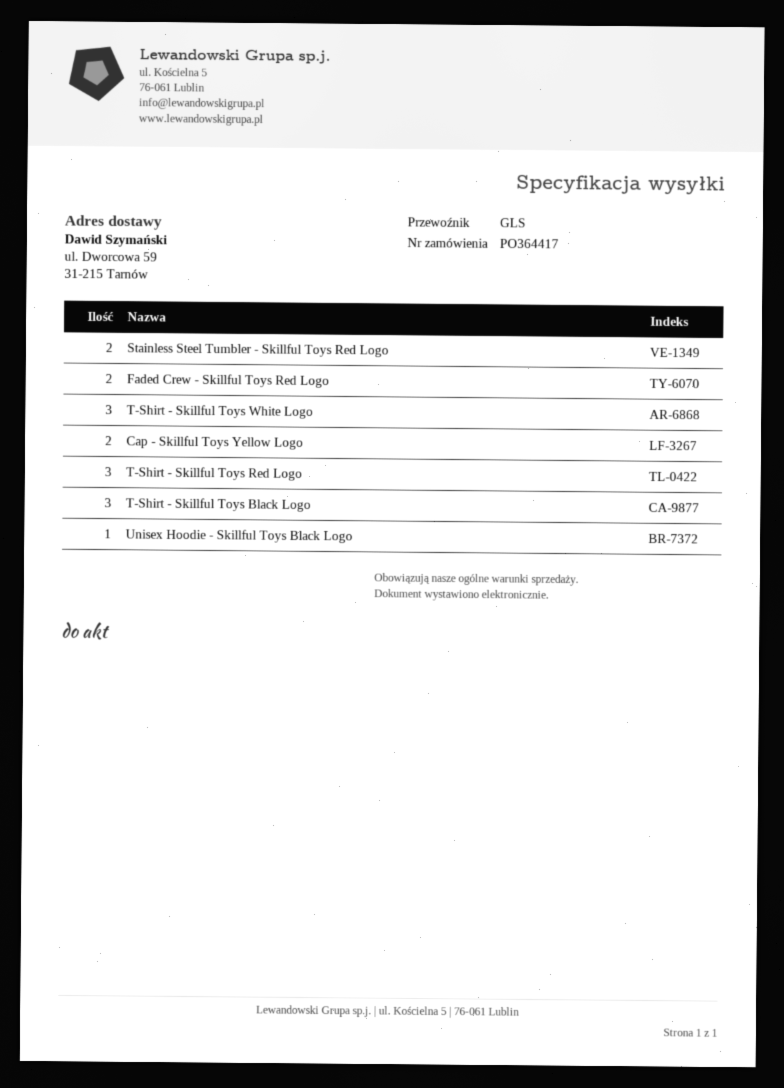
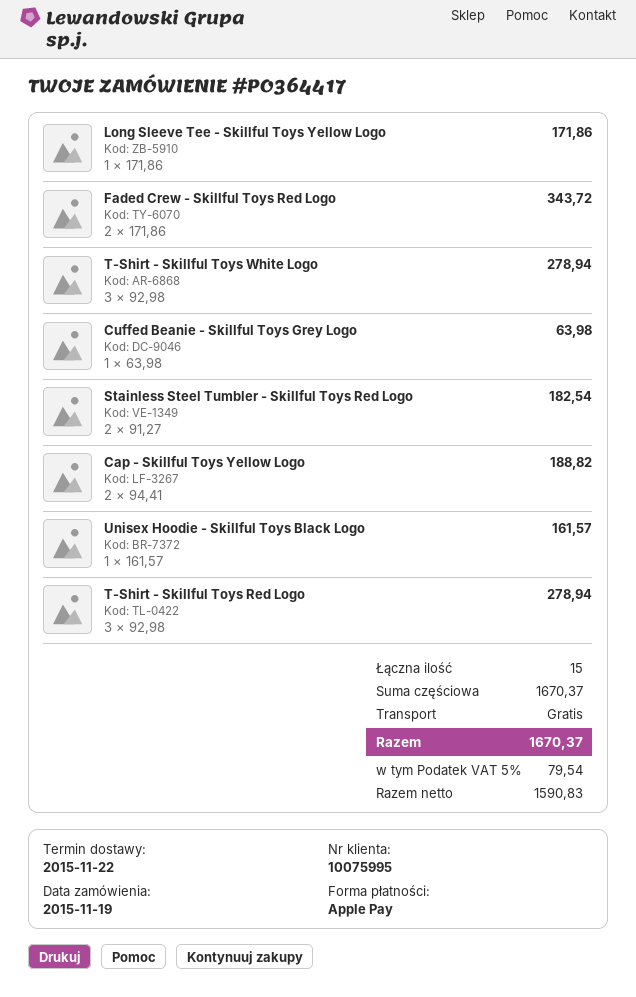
T-Shirt - Skillful Toys Black Logo: 3 -> none
Long Sleeve Tee - Skillful Toys Yellow Logo: none -> 1
Cuffed Beanie - Skillful Toys Grey Logo: none -> 1

